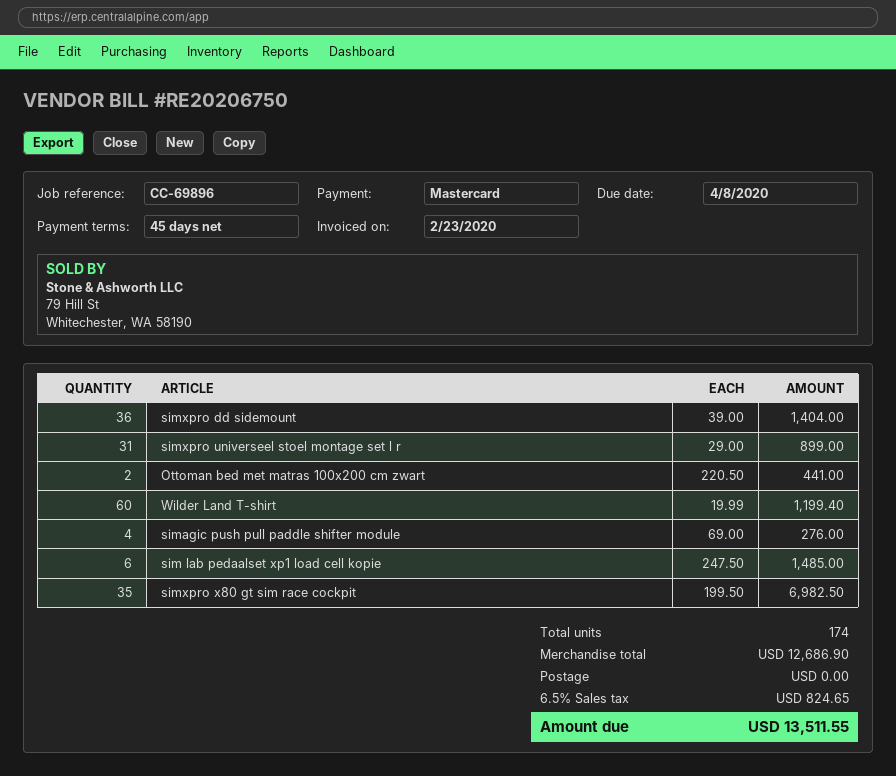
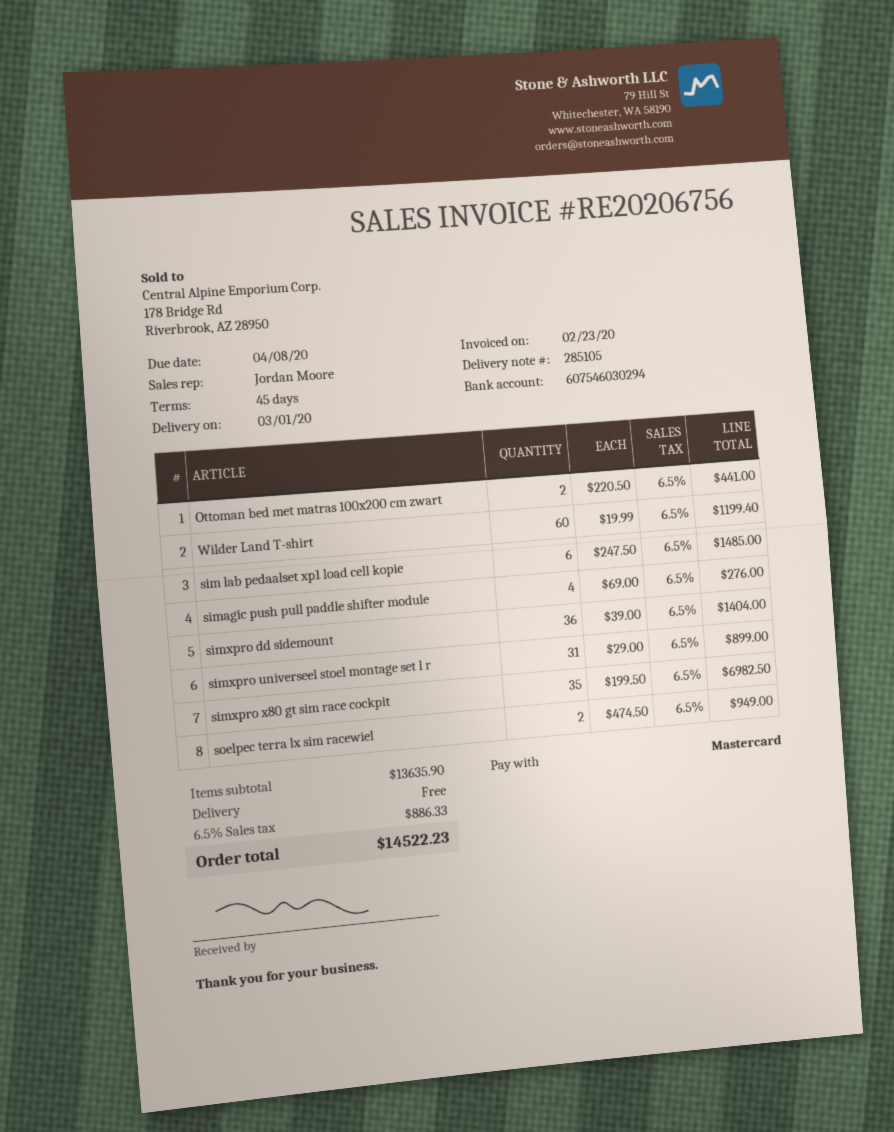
invoice number: RE20206750 -> RE20206756
soelpec terra lx sim racewiel: none -> 2 x 474.50 = 949.00
subtotal: 12686.90 -> 13635.90
tax: 6.5% = 824.65 -> 6.5% = 886.33
total: 13511.55 -> 14522.23

